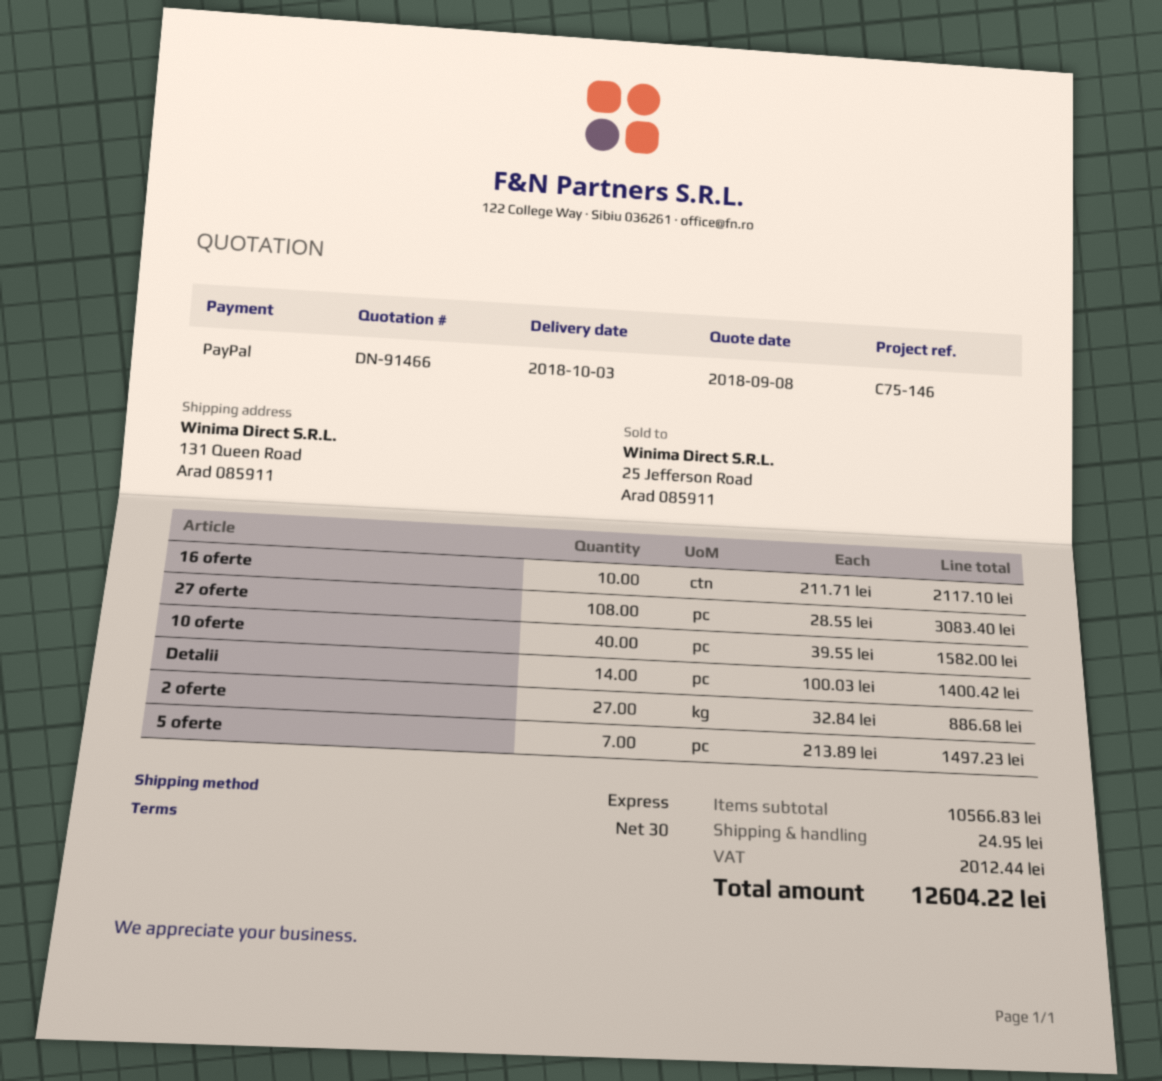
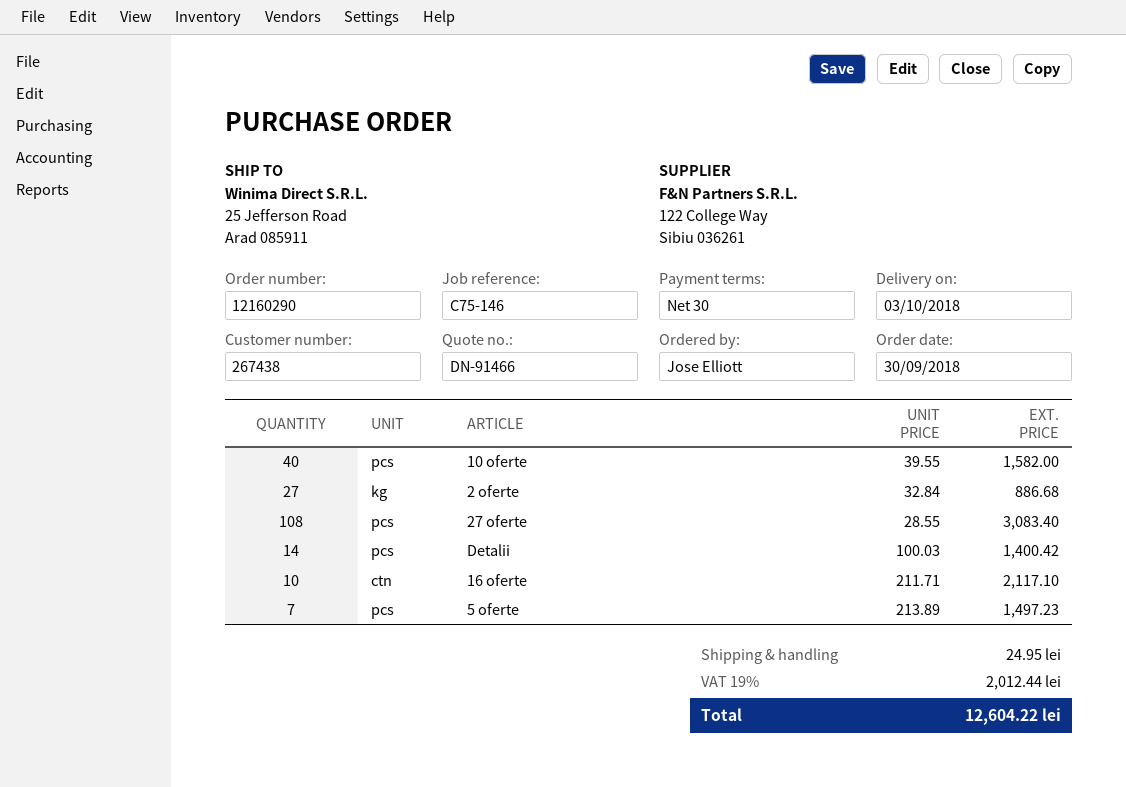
ship to: 131 Queen Road, Arad 085911 -> 25 Jefferson Road, Arad 085911

